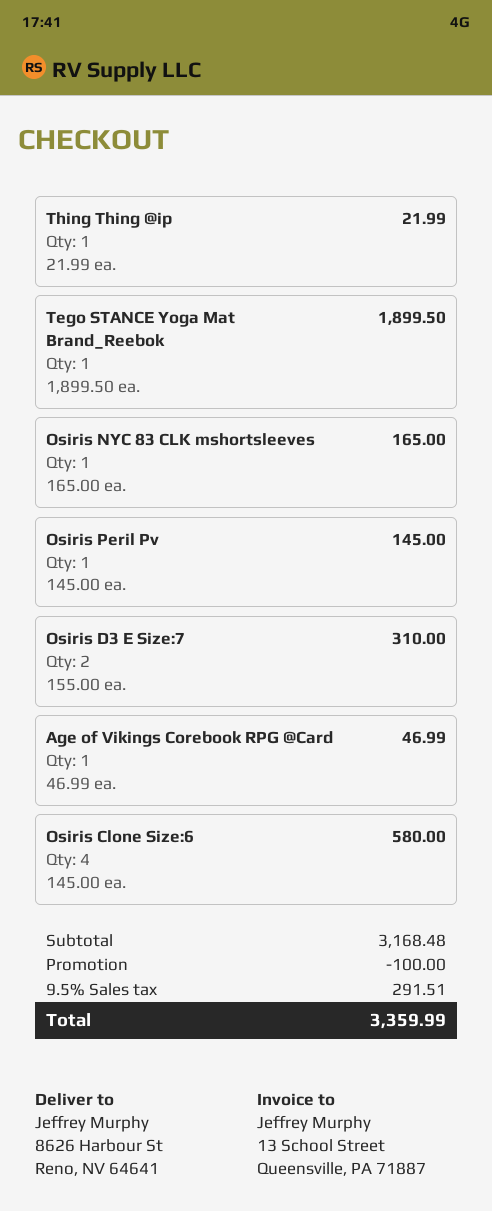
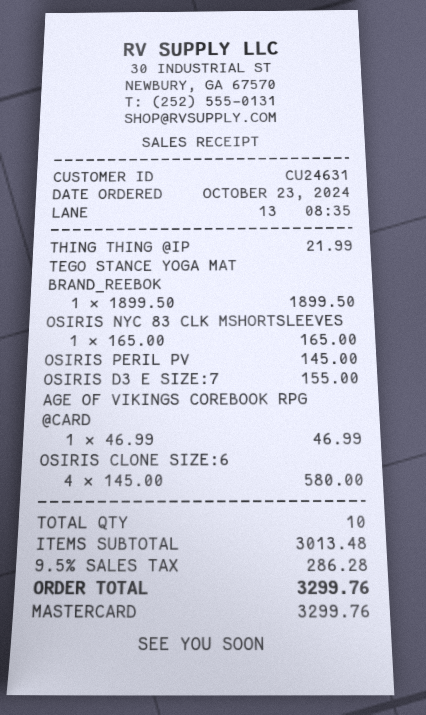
Osiris D3 E Size:7: 2 x 155.00 = 310.00 -> 1 x 155.00 = 155.00
subtotal: 3168.48 -> 3013.48
discount: 100.00 -> none
tax: 9.5% = 291.51 -> 9.5% = 286.28
total: 3359.99 -> 3299.76

